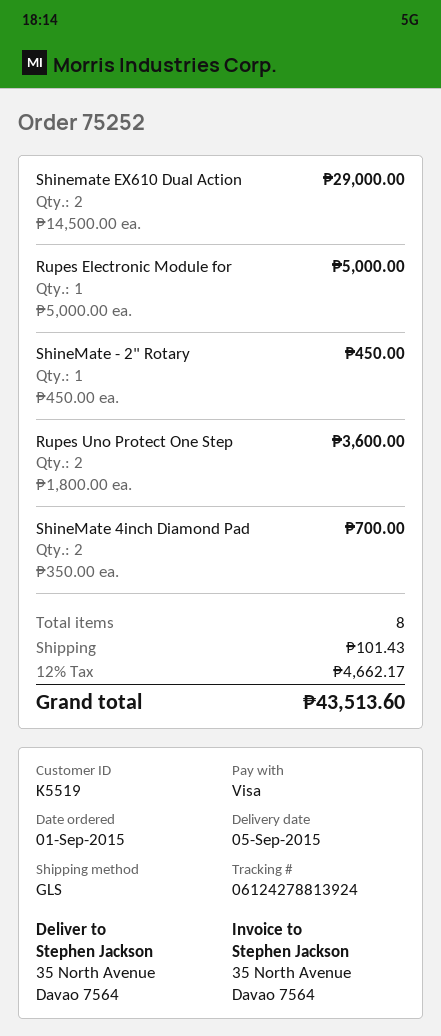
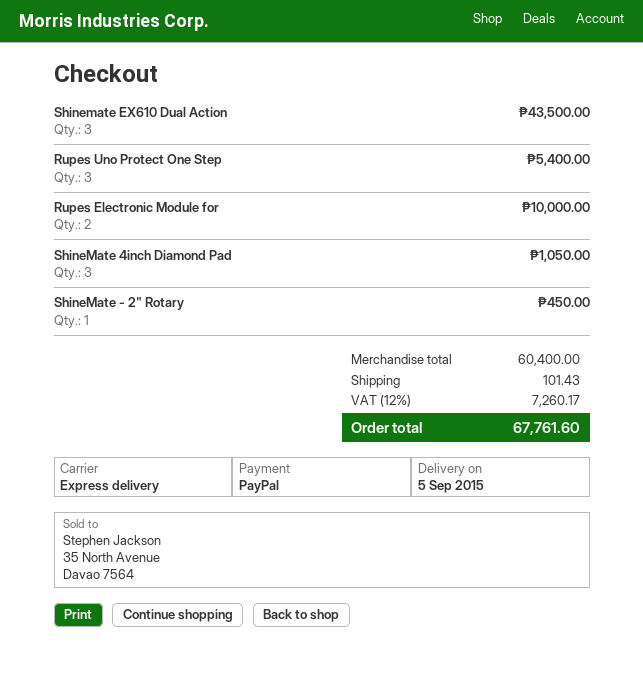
payment method: Visa -> PayPal
shipping method: GLS -> express
Shinemate EX610 Dual Action: 2 for 29000.00 -> 3 for 43500.00
Rupes Electronic Module for: 1 for 5000.00 -> 2 for 10000.00
Rupes Uno Protect One Step: 2 for 3600.00 -> 3 for 5400.00
ShineMate 4inch Diamond Pad: 2 for 700.00 -> 3 for 1050.00
tax: 12% = 4662.17 -> 12% = 7260.17
total: 43513.60 -> 67761.60

